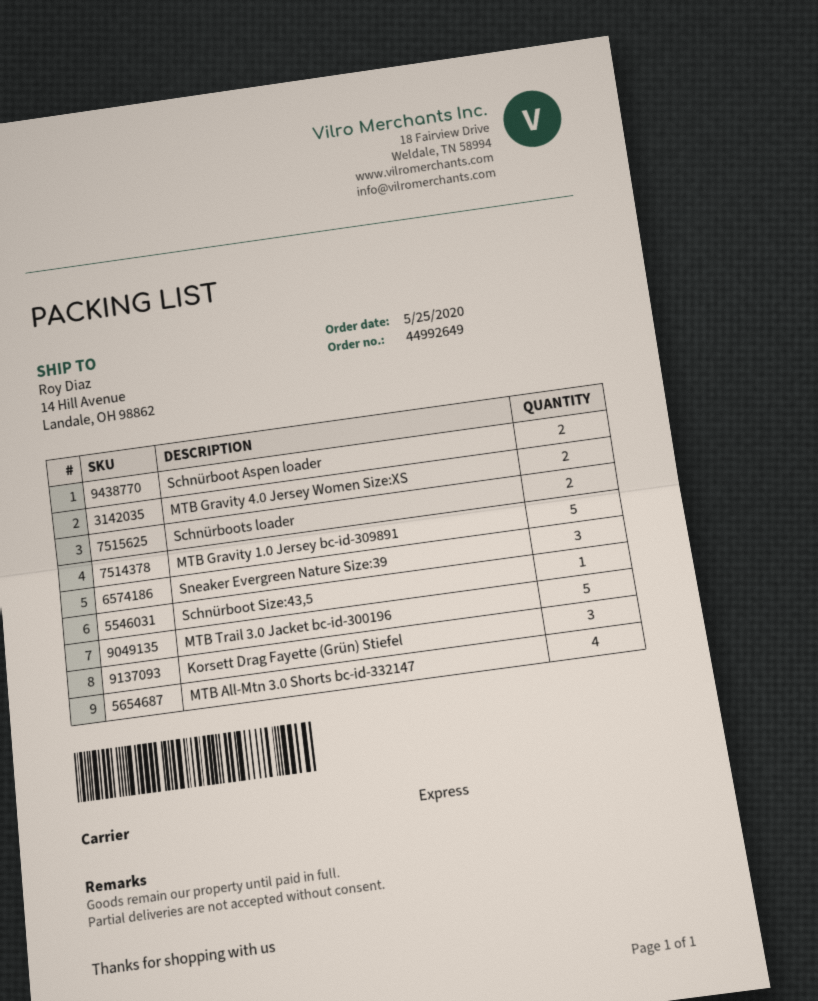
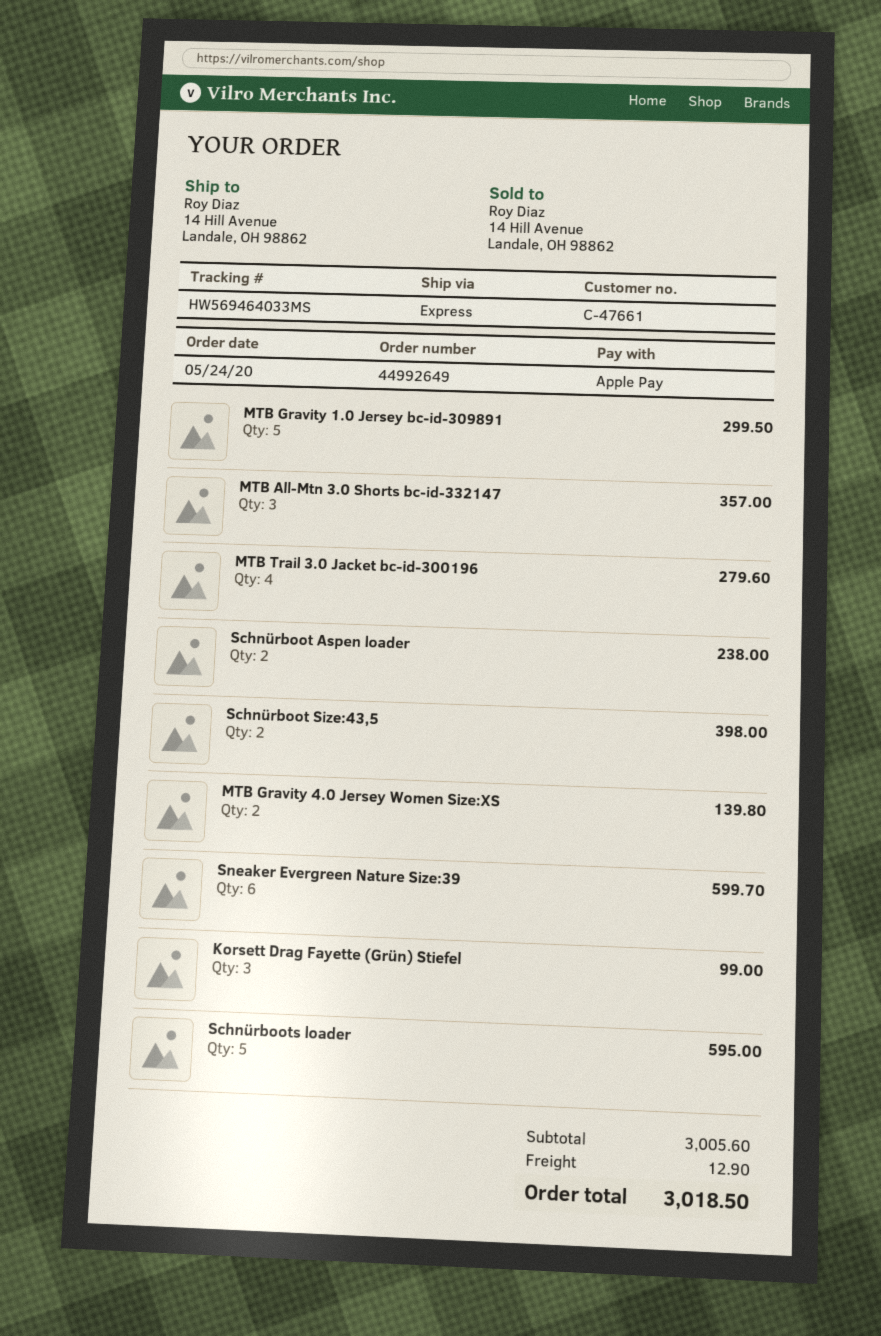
order date: 2020-05-25 -> 2020-05-24
Schnürboots loader: 2 -> 5
Sneaker Evergreen Nature Size:39: 3 -> 6
Schnürboot Size:43,5: 1 -> 2
MTB Trail 3.0 Jacket bc-id-300196: 5 -> 4
MTB All-Mtn 3.0 Shorts bc-id-332147: 4 -> 3

